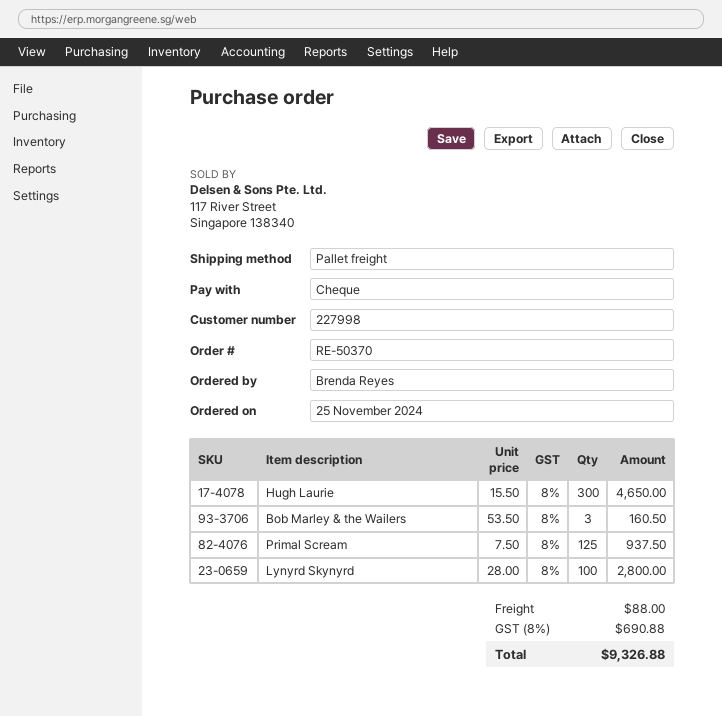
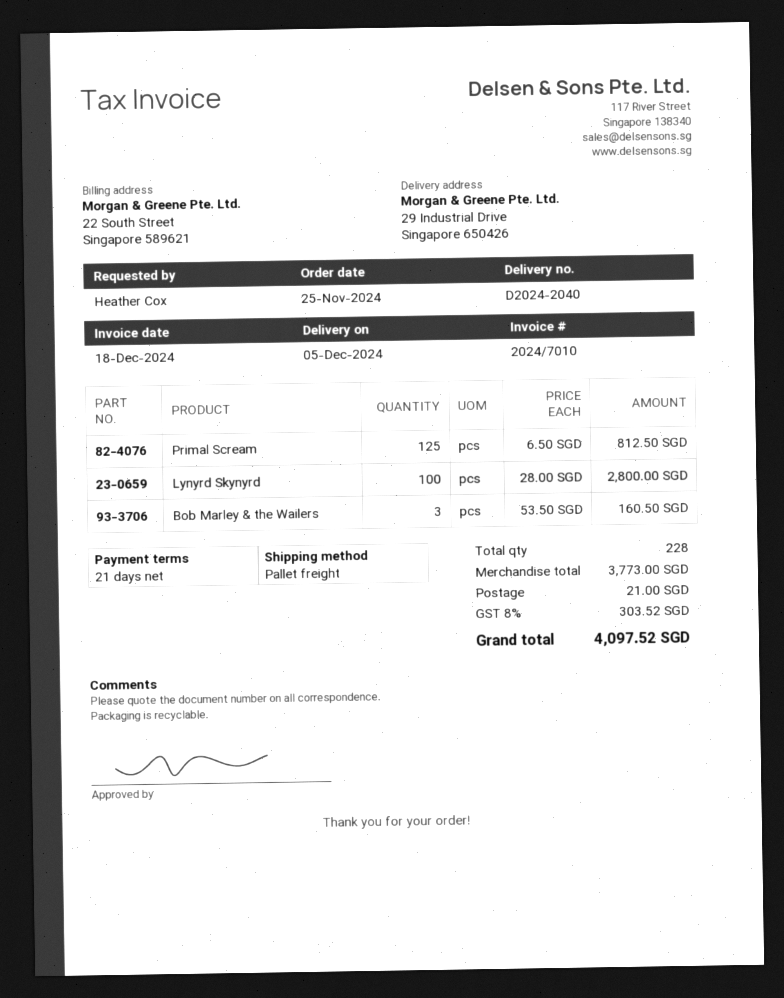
ordered by: Brenda Reyes -> Heather Cox
Hugh Laurie: 300 x 15.50 = 4650.00 -> none
Primal Scream: 125 x 7.50 = 937.50 -> 125 x 6.50 = 812.50
shipping: 88.00 -> 21.00
tax: 8% = 690.88 -> 8% = 303.52
total: 9326.88 -> 4097.52

